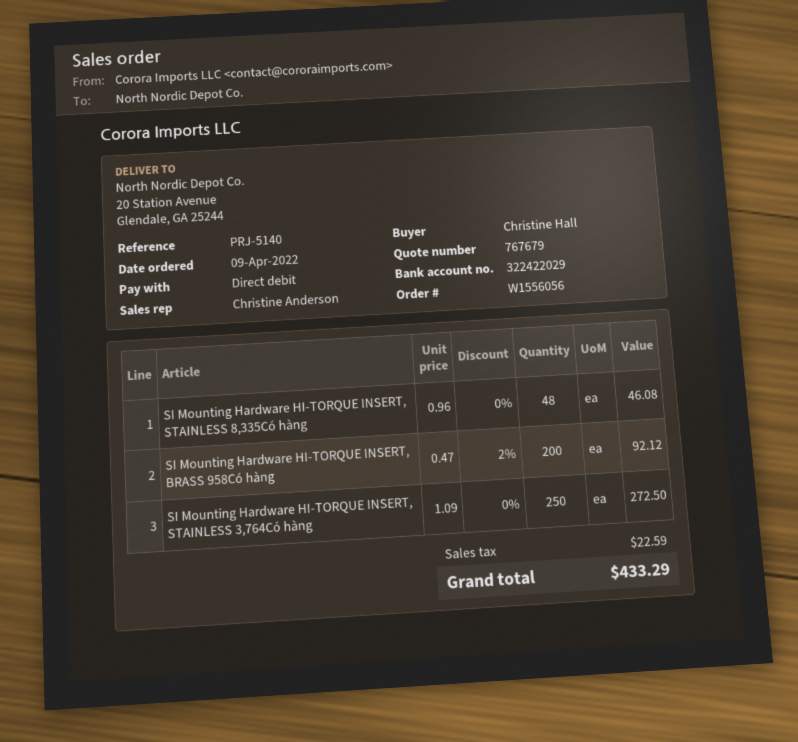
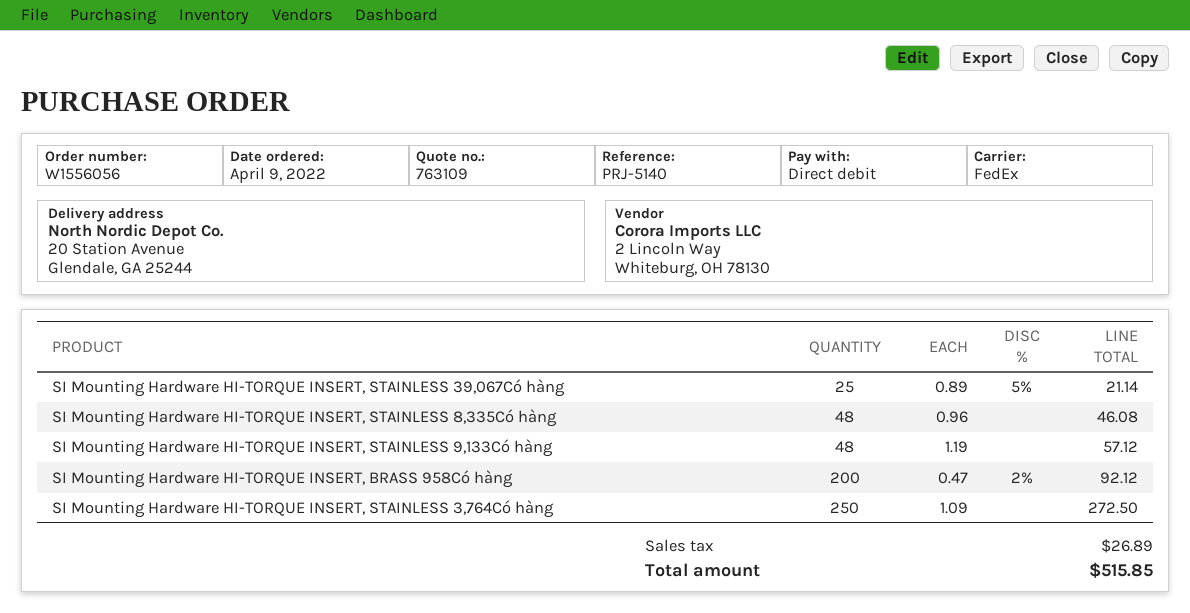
quote number: 767679 -> 763109
SI Mounting Hardware HI-TORQUE INSERT, STAINLESS 39,067Có hàng: none -> 25 x 0.89 - 5% = 21.14
SI Mounting Hardware HI-TORQUE INSERT, STAINLESS 9,133Có hàng: none -> 48 x 1.19 = 57.12
tax: 22.59 -> 26.89
total: 433.29 -> 515.85

